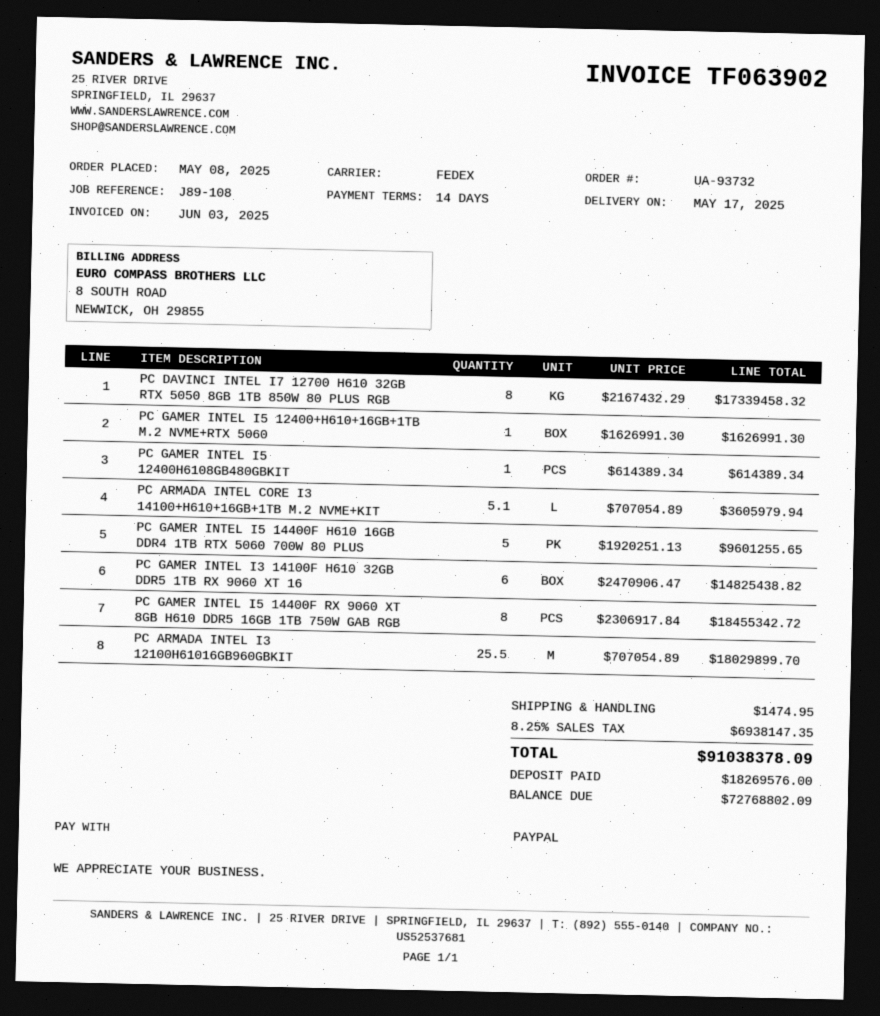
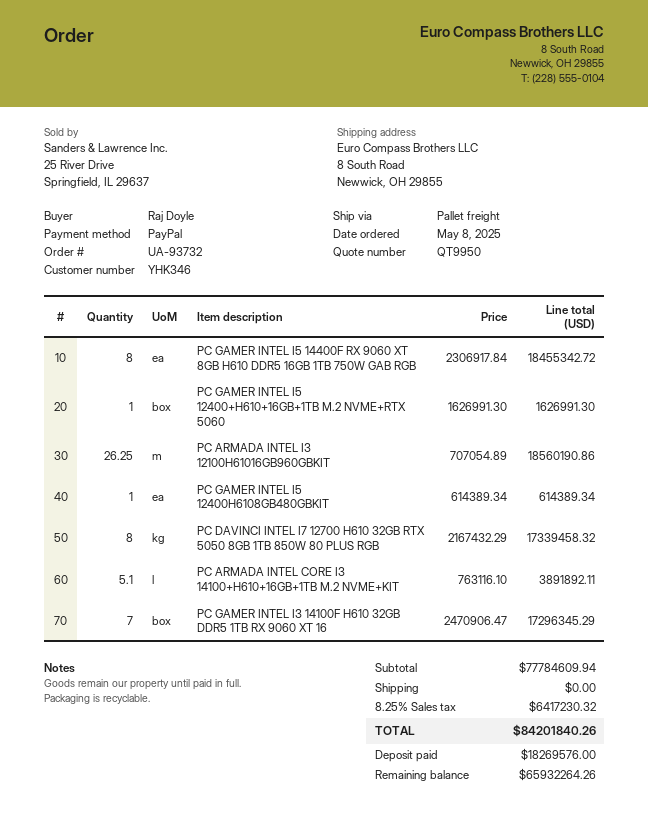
shipping method: FedEx -> pallet freight
PC ARMADA INTEL CORE I3 14100+H610+16GB+1TB M.2 NVME+KIT: 5.1 x 707054.89 = 3605979.94 -> 5.1 x 763116.10 = 3891892.11
PC GAMER INTEL I5 14400F H610 16GB DDR4 1TB RTX 5060 700W 80 PLUS: 5 x 1920251.13 = 9601255.65 -> none
PC GAMER INTEL I3 14100F H610 32GB DDR5 1TB RX 9060 XT 16: 6 x 2470906.47 = 14825438.82 -> 7 x 2470906.47 = 17296345.29
PC ARMADA INTEL I3 12100H61016GB960GBKIT: 25.5 x 707054.89 = 18029899.70 -> 26.25 x 707054.89 = 18560190.86
shipping: 1474.95 -> 0.00
tax: 8.25% = 6938147.35 -> 8.25% = 6417230.32
total: 91038378.09 -> 84201840.26
balance: 72768802.09 -> 65932264.26

